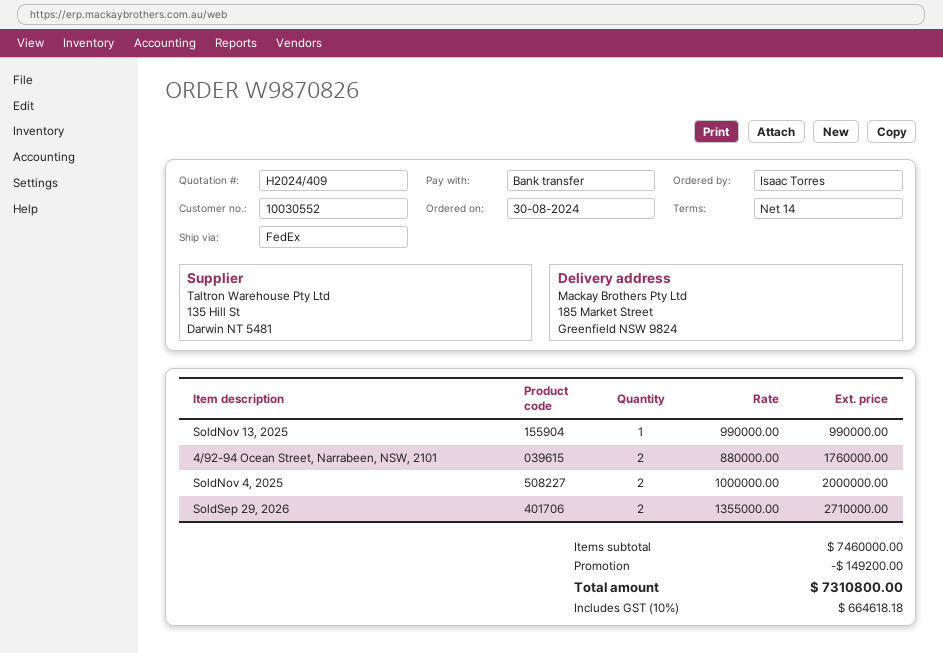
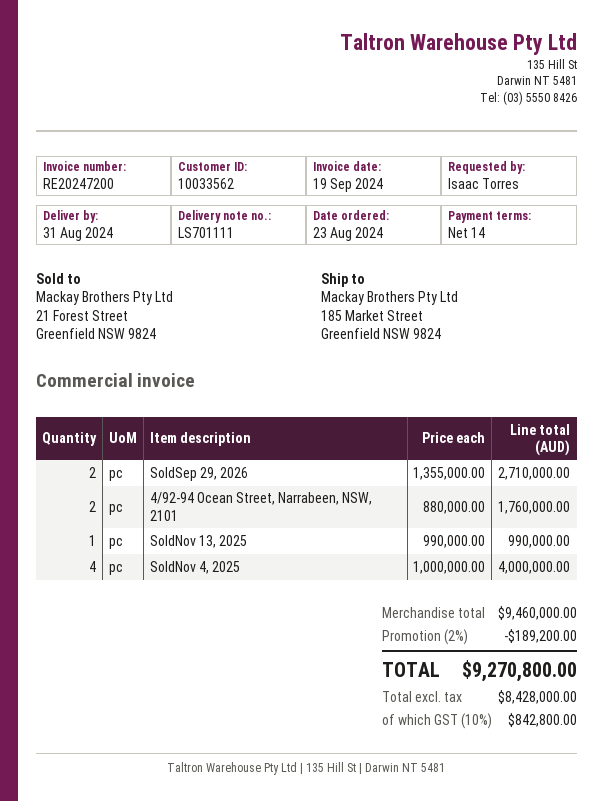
order date: 2024-08-30 -> 2024-08-23
customer number: 10030552 -> 10033562
SoldNov 4, 2025: 2 x 1000000.00 = 2000000.00 -> 4 x 1000000.00 = 4000000.00
subtotal: 7460000.00 -> 9460000.00
discount: 149200.00 -> 189200.00
tax: 10% = 664618.18 -> 10% = 842800.00
total: 7310800.00 -> 9270800.00

